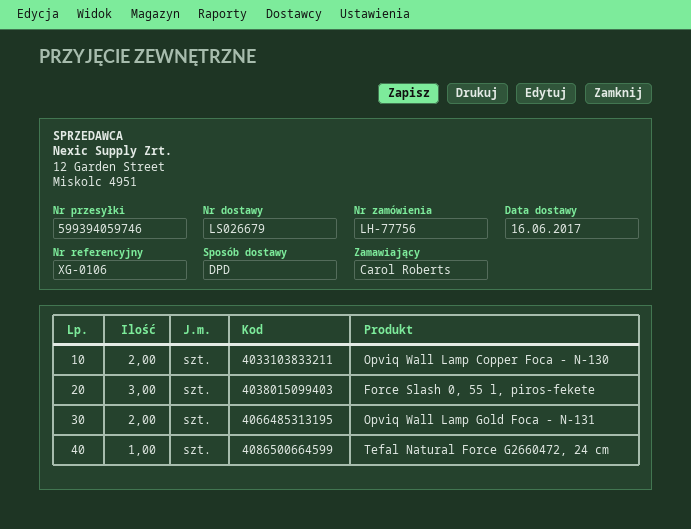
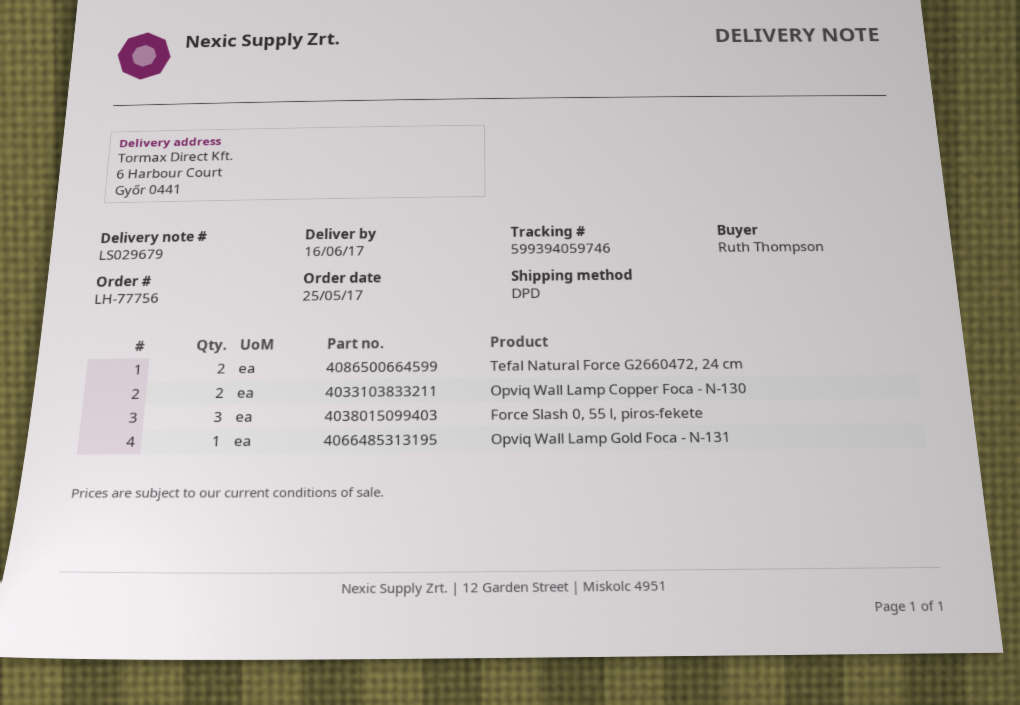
delivery note number: LS026679 -> LS029679
ordered by: Carol Roberts -> Ruth Thompson
Opviq Wall Lamp Gold Foca - N-131: 2 -> 1
Tefal Natural Force G2660472, 24 cm: 1 -> 2

